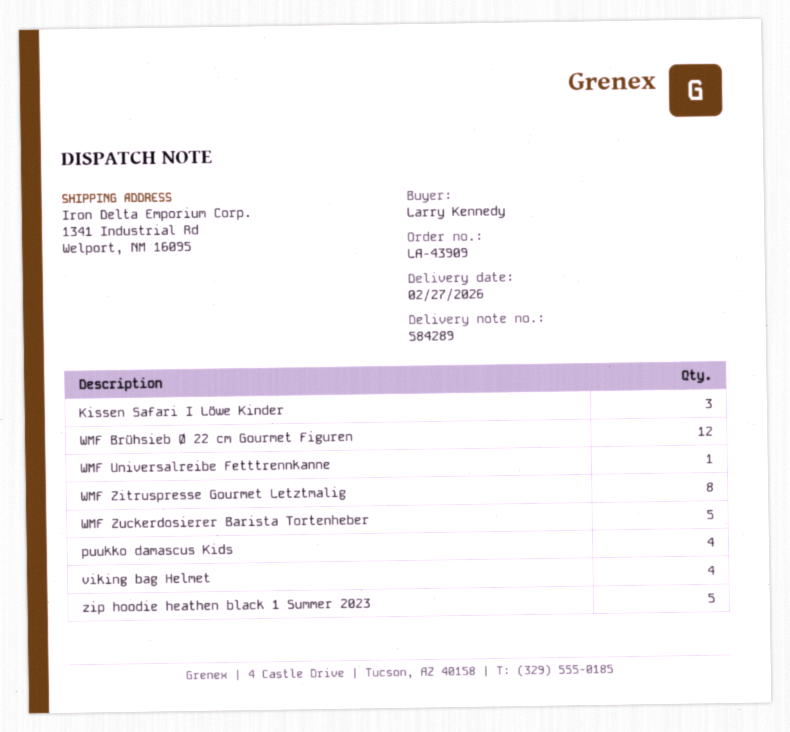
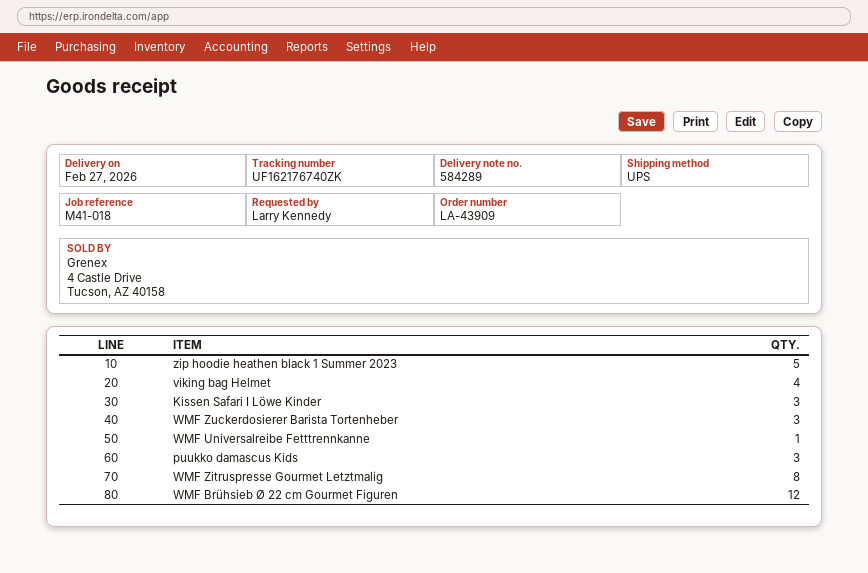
WMF Zuckerdosierer Barista Tortenheber: 5 -> 3
puukko damascus Kids: 4 -> 3

